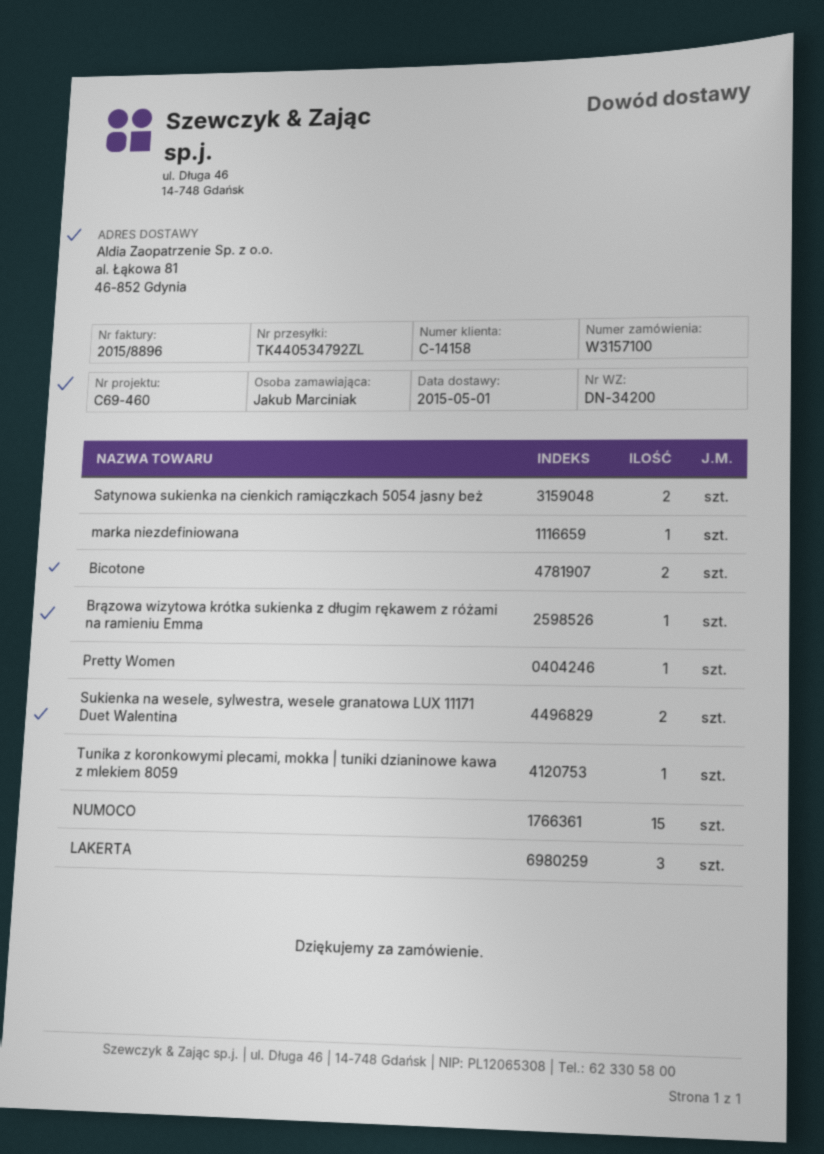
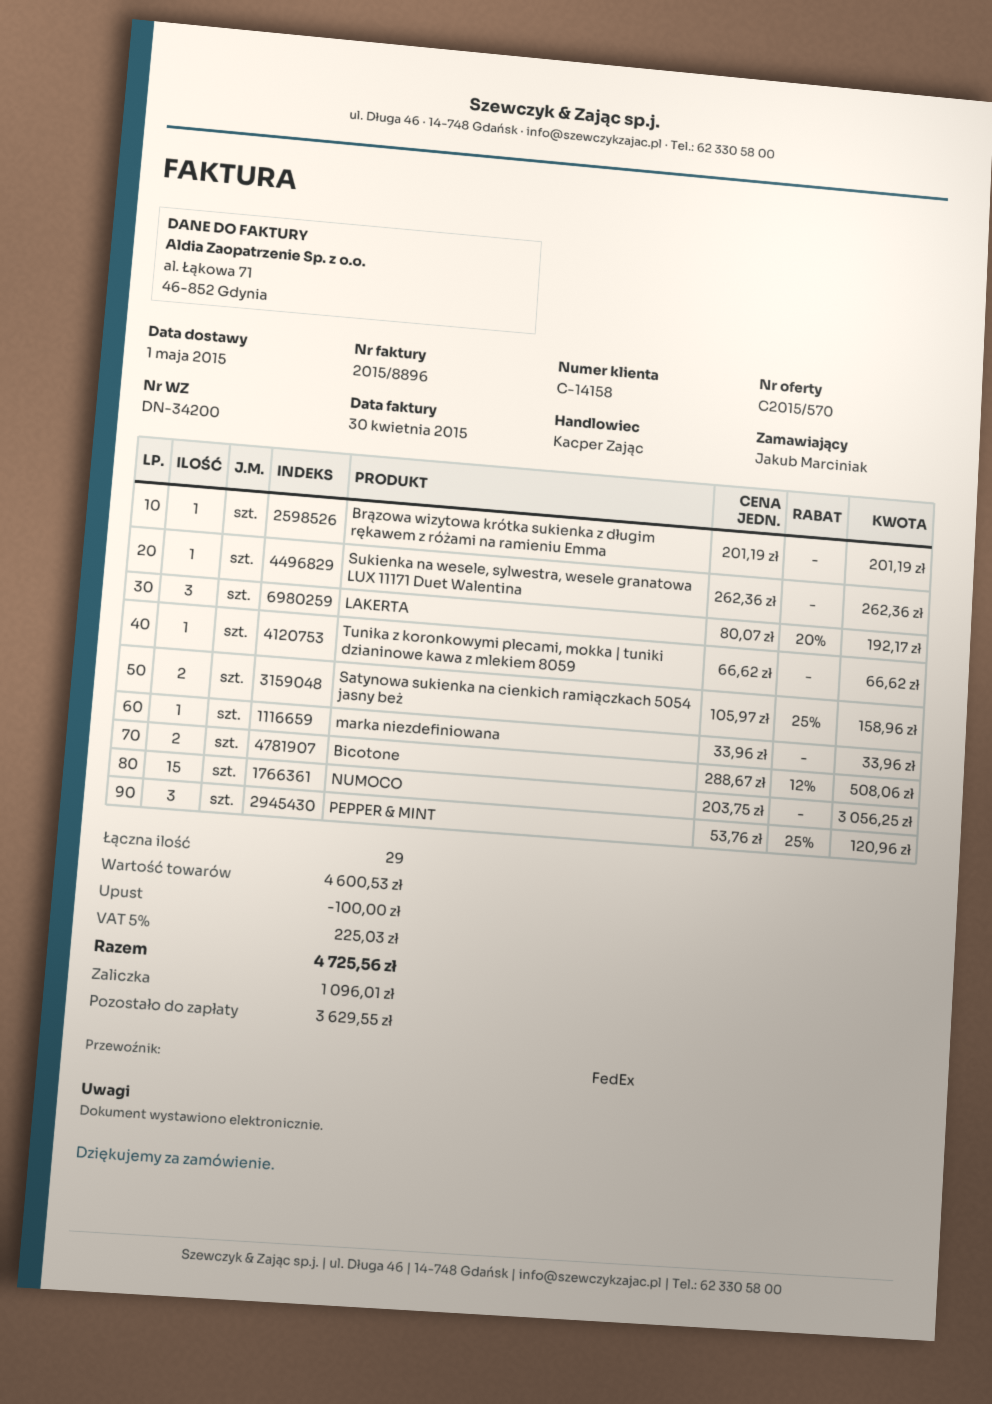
Pretty Women: 1 -> none
Sukienka na wesele, sylwestra, wesele granatowa LUX 11171 Duet Walentina: 2 -> 1
PEPPER & MINT: none -> 3

